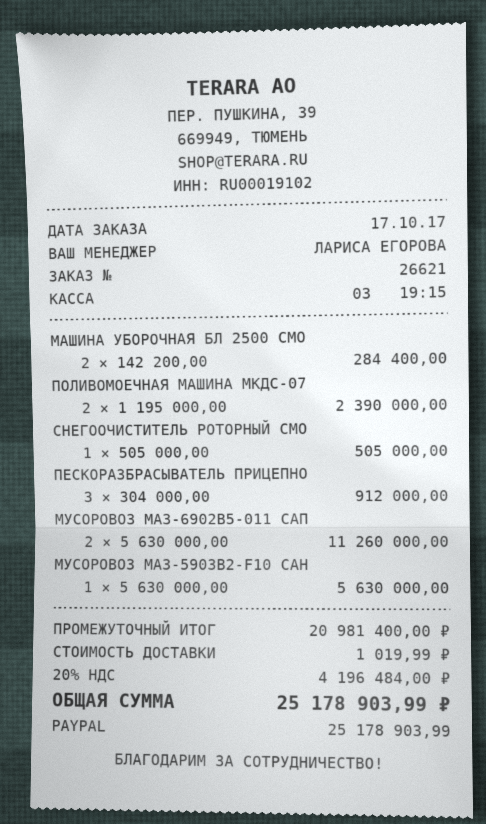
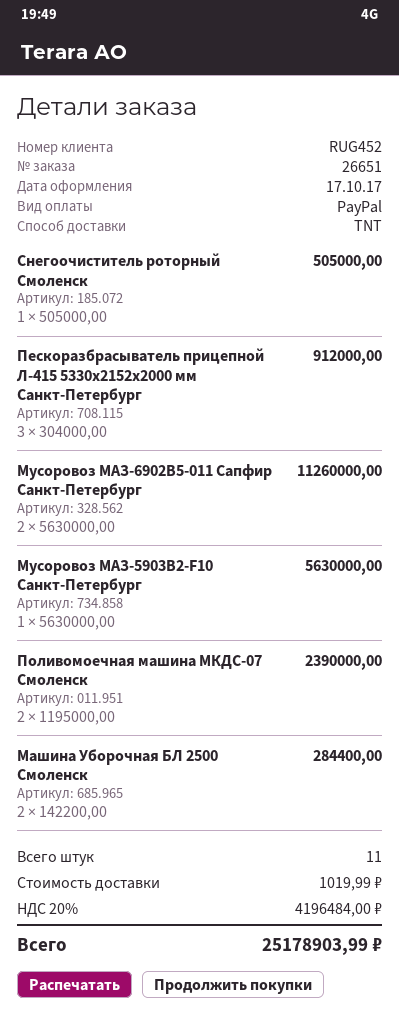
order number: 26621 -> 26651

